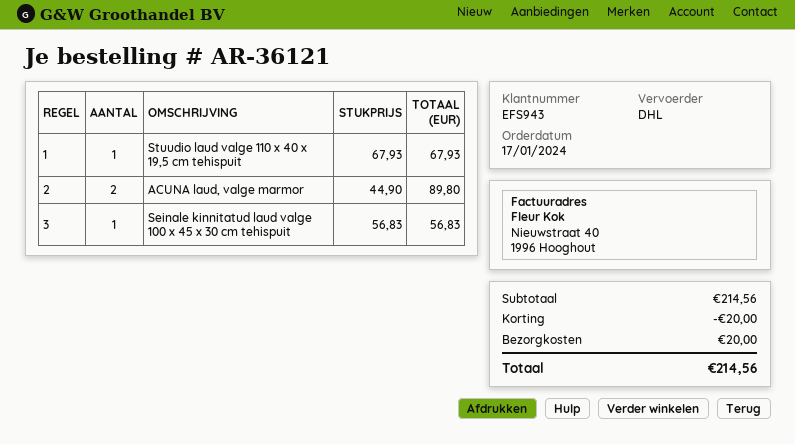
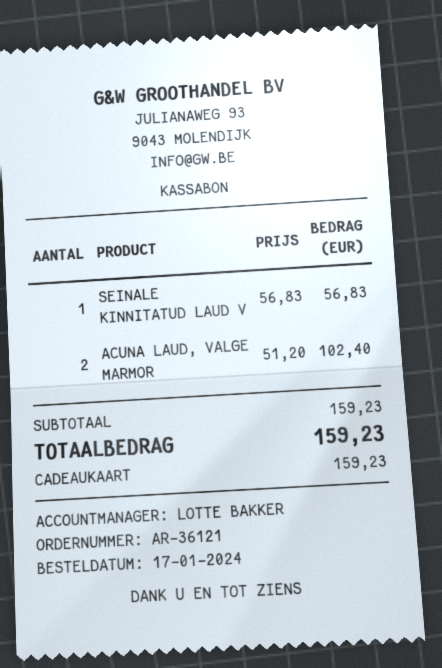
Stuudio laud valge 110 x 40 x 19,5 cm tehispuit: 1 x 67.93 = 67.93 -> none
ACUNA laud, valge marmor: 2 x 44.90 = 89.80 -> 2 x 51.20 = 102.40
subtotal: 214.56 -> 159.23
discount: 20.00 -> none
shipping: 20.00 -> none
total: 214.56 -> 159.23

